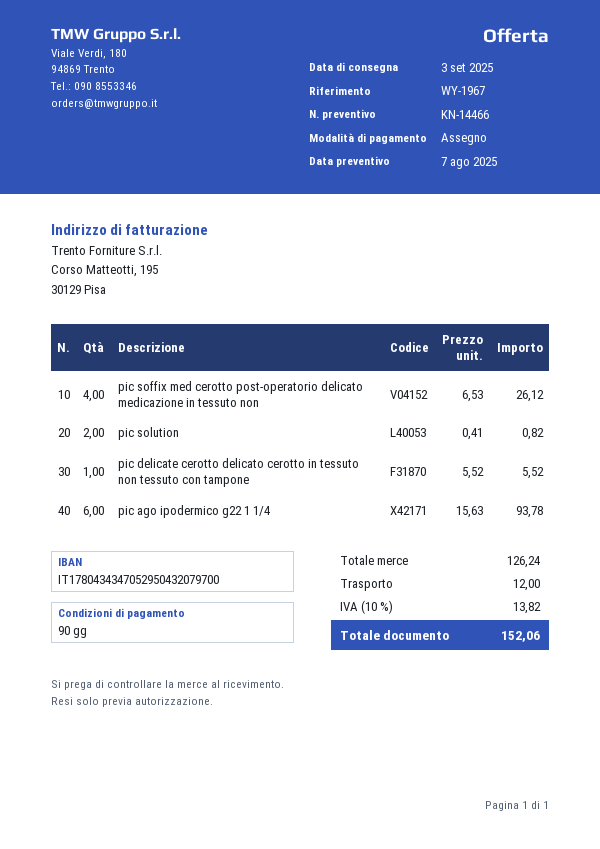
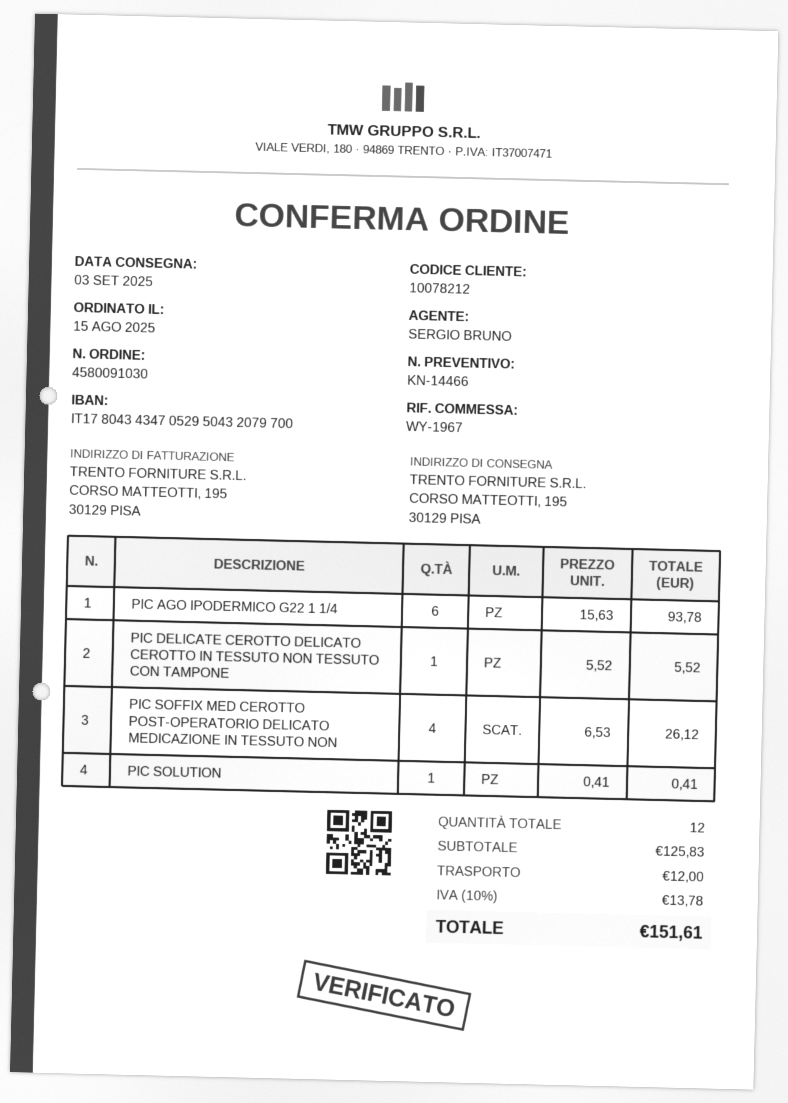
pic solution: 2 x 0.41 = 0.82 -> 1 x 0.41 = 0.41
subtotal: 126.24 -> 125.83
tax: 10% = 13.82 -> 10% = 13.78
total: 152.06 -> 151.61

